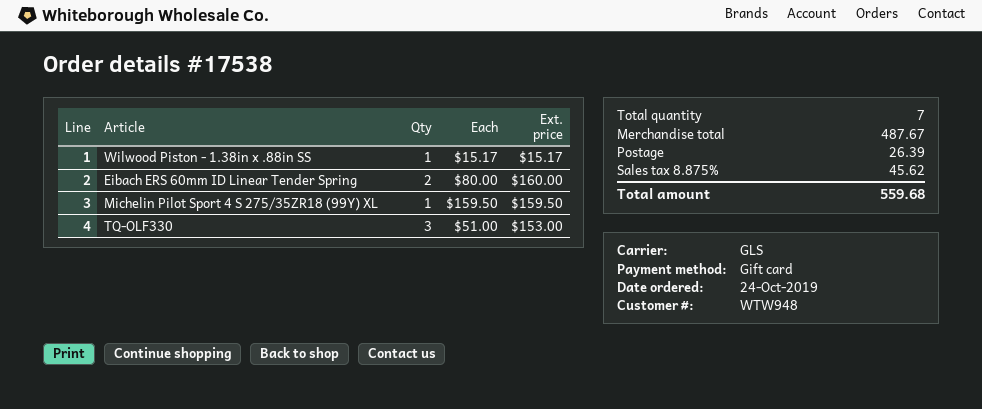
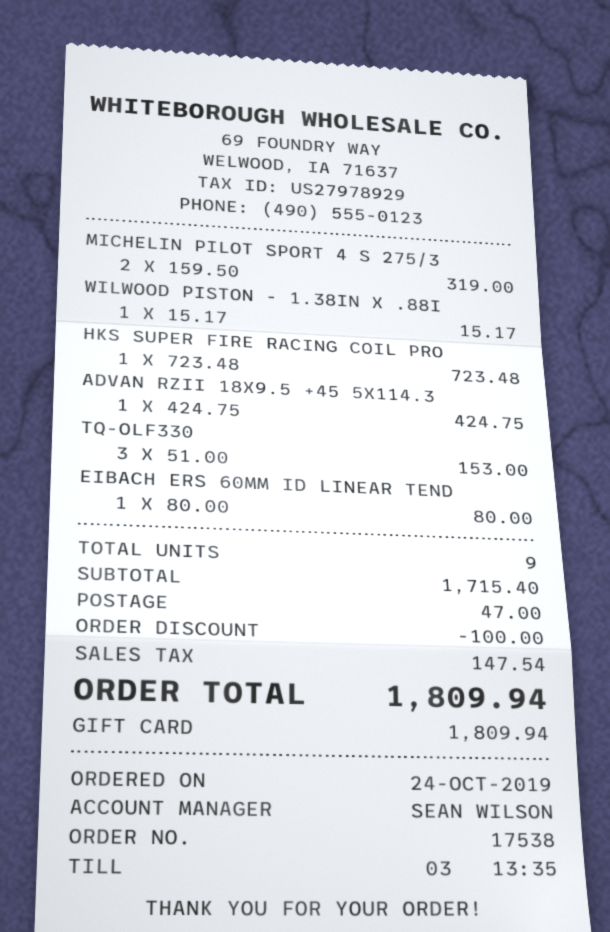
Eibach ERS 60mm ID Linear Tender Spring: 2 x 80.00 = 160.00 -> 1 x 80.00 = 80.00
Michelin Pilot Sport 4 S 275/35ZR18 (99Y) XL: 1 x 159.50 = 159.50 -> 2 x 159.50 = 319.00
HKS SUPER FIRE RACING COIL PRO: none -> 1 x 723.48 = 723.48
ADVAN RZII 18X9.5 +45 5X114.3: none -> 1 x 424.75 = 424.75
total quantity: 7 -> 9
subtotal: 487.67 -> 1715.40
discount: none -> 100.00
shipping: 26.39 -> 47.00
tax: 45.62 -> 147.54
total: 559.68 -> 1809.94

